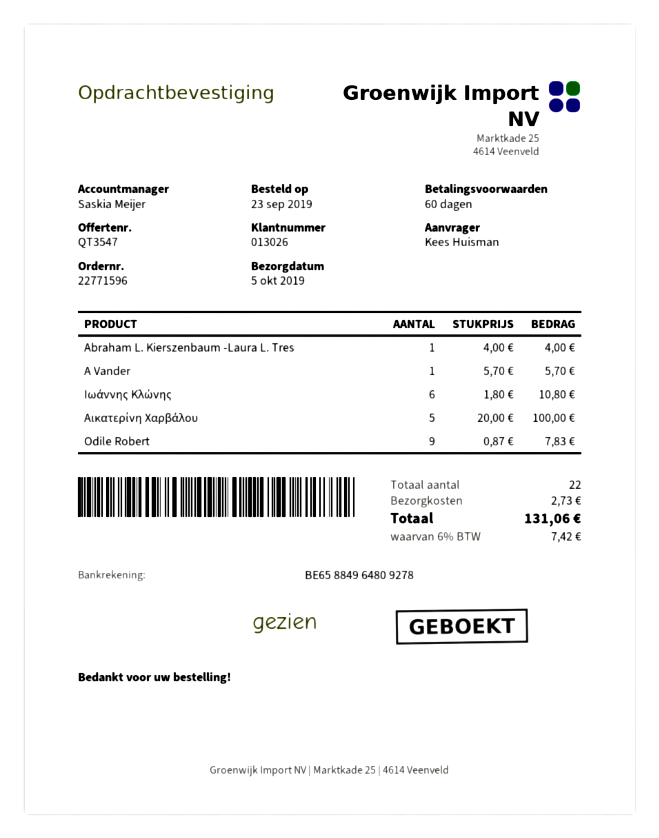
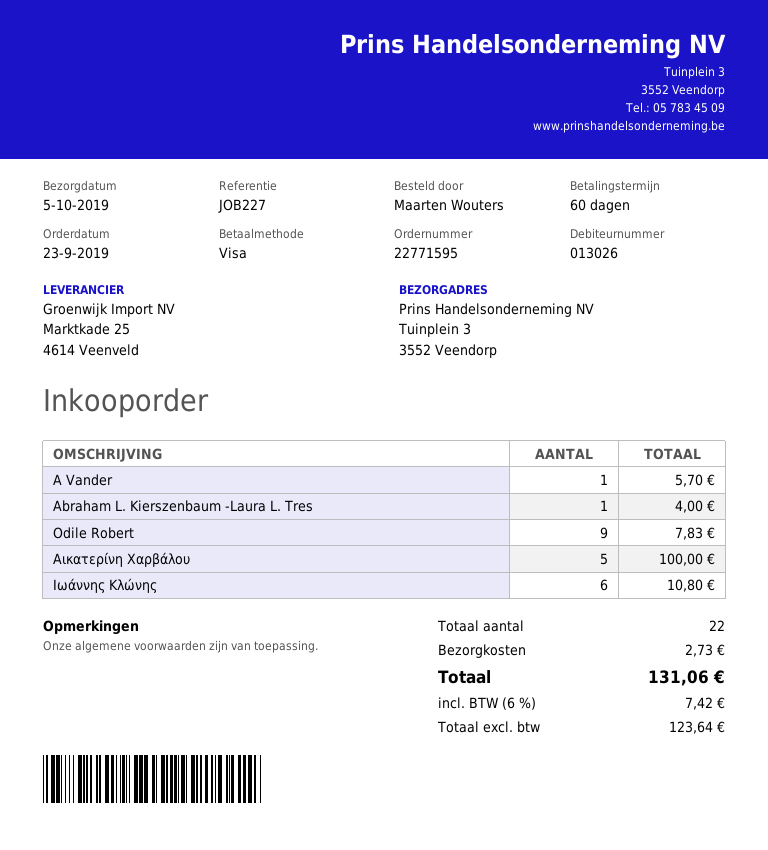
order number: 22771596 -> 22771595
ordered by: Kees Huisman -> Maarten Wouters

